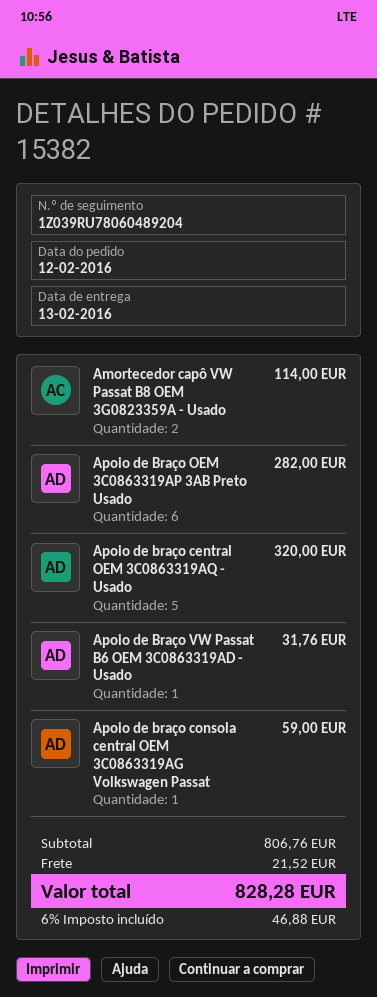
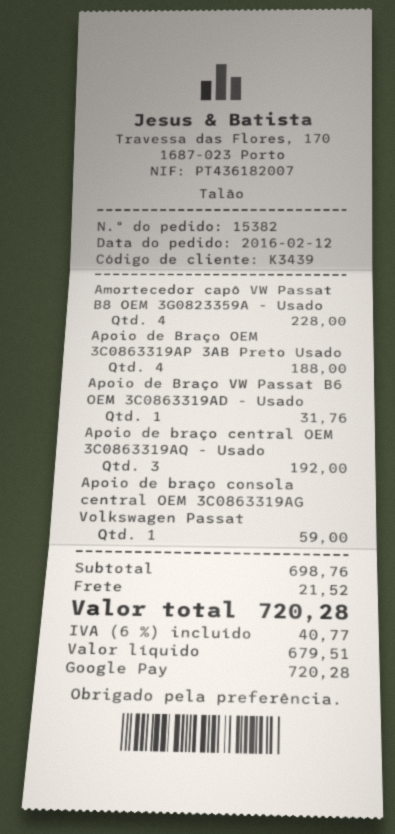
Amortecedor capô VW Passat B8 OEM 3G0823359A - Usado: 2 for 114.00 -> 4 for 228.00
Apoio de Braço OEM 3C0863319AP 3AB Preto Usado: 6 for 282.00 -> 4 for 188.00
Apoio de braço central OEM 3C0863319AQ - Usado: 5 for 320.00 -> 3 for 192.00
subtotal: 806.76 -> 698.76
tax: 6% = 46.88 -> 6% = 40.77
total: 828.28 -> 720.28

